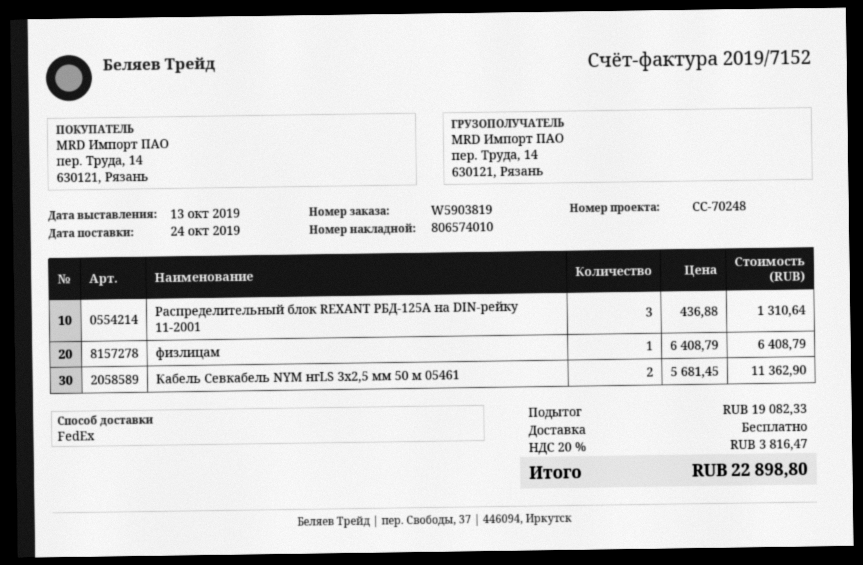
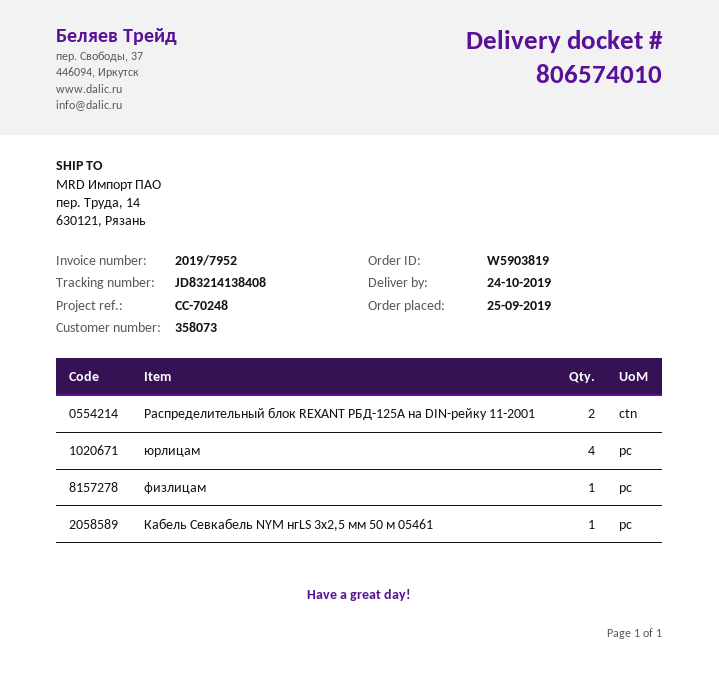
invoice number: 2019/7152 -> 2019/7952
Распределительный блок REXANT РБД-125А на DIN-рейку 11-2001: 3 -> 2
Кабель Севкабель NYM нгLS 3х2,5 мм 50 м 05461: 2 -> 1
юрлицам: none -> 4

